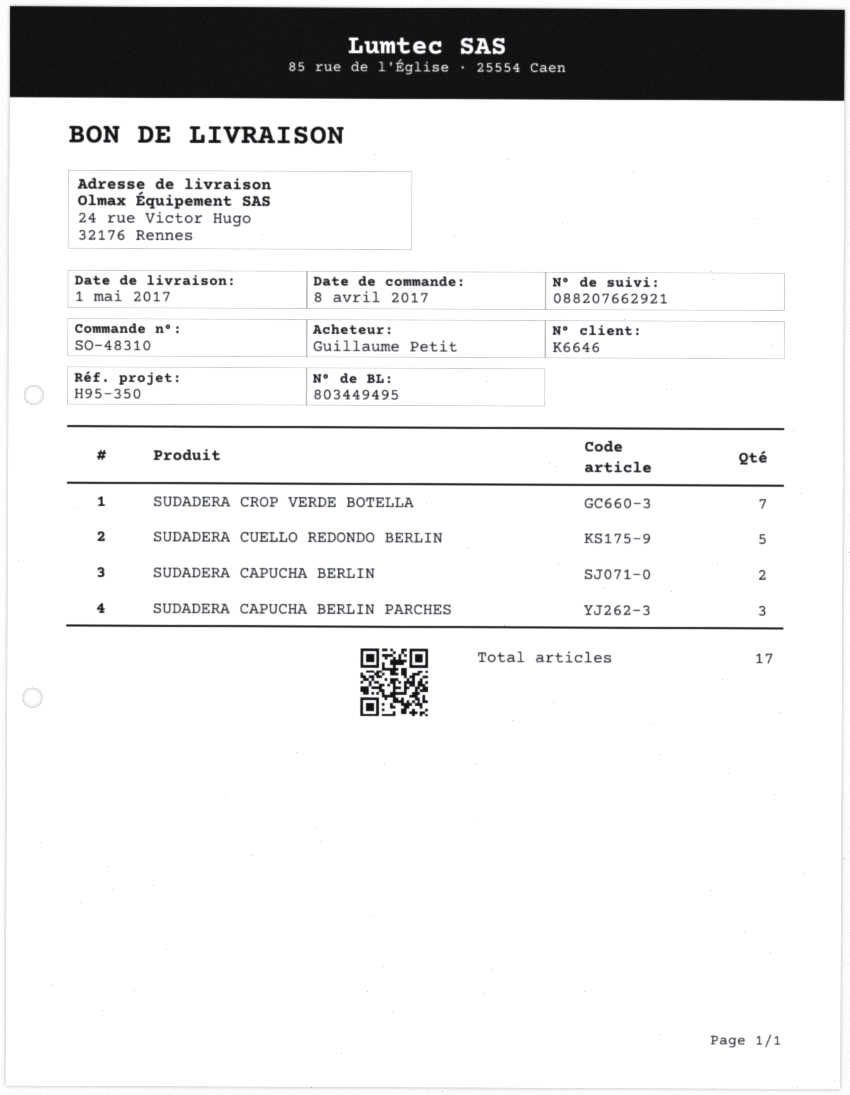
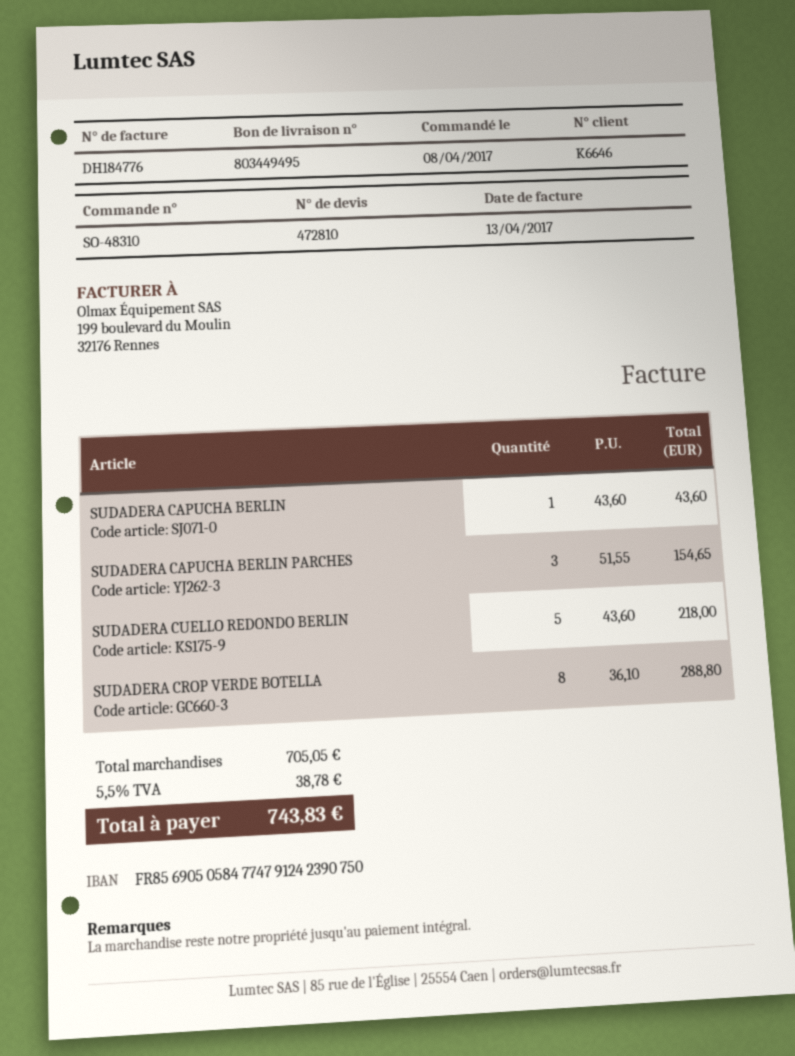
SUDADERA CROP VERDE BOTELLA: 7 -> 8
SUDADERA CAPUCHA BERLIN: 2 -> 1

